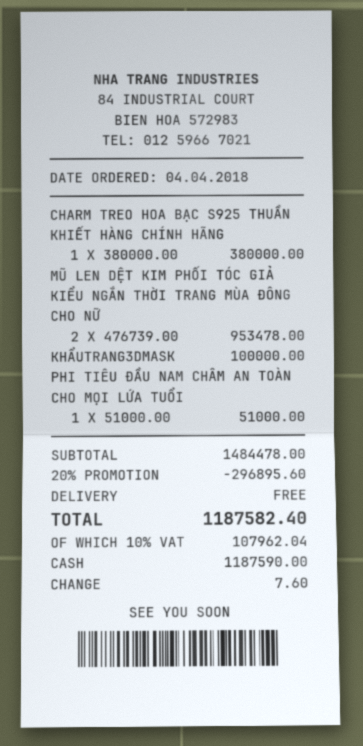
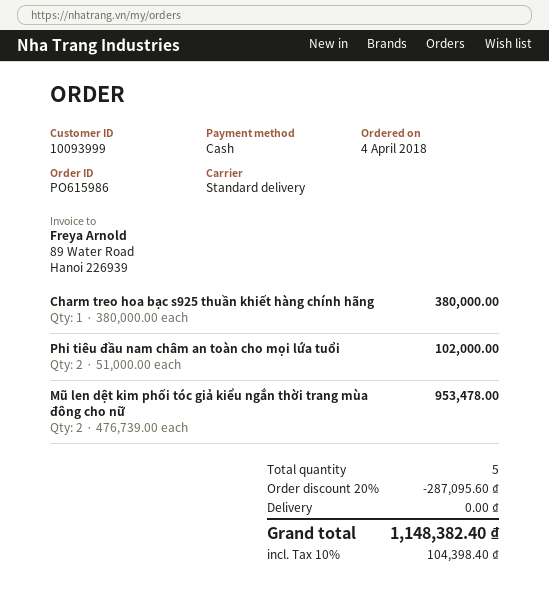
KHẨUTRANG3DMASK: 1 x 100000.00 = 100000.00 -> none
PHI TIÊU ĐẦU NAM CHÂM AN TOÀN CHO MỌI LỨA TUỔI: 1 x 51000.00 = 51000.00 -> 2 x 51000.00 = 102000.00
discount: 20% = 296895.60 -> 20% = 287095.60
tax: 10% = 107962.04 -> 10% = 104398.40
total: 1187582.40 -> 1148382.40

